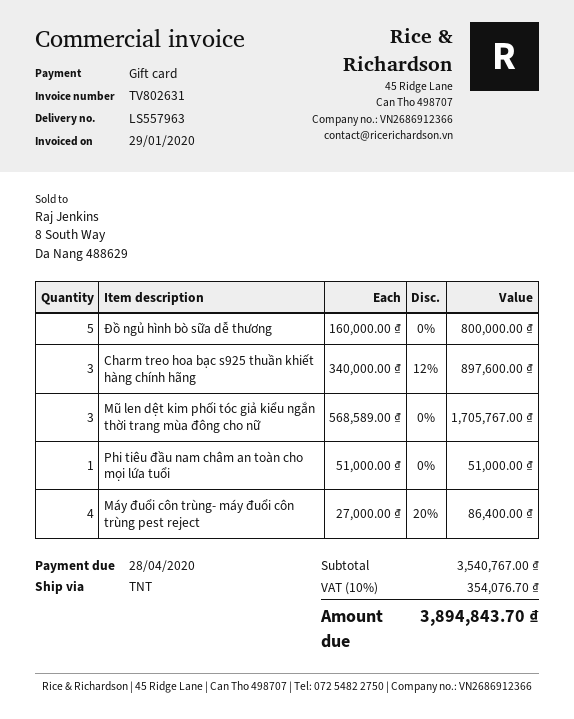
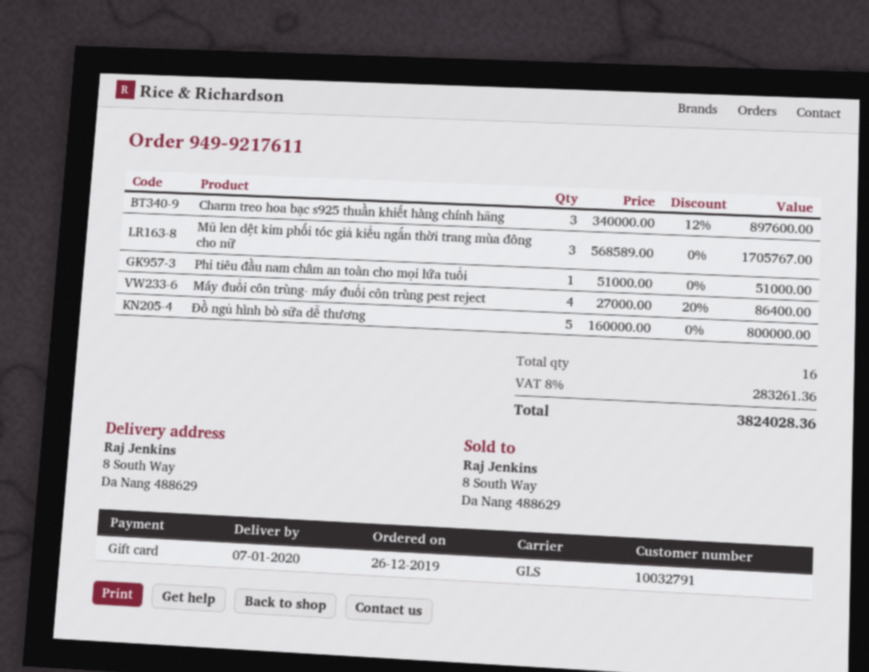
shipping method: TNT -> GLS
tax: 10% = 354076.70 -> 8% = 283261.36
total: 3894843.70 -> 3824028.36

